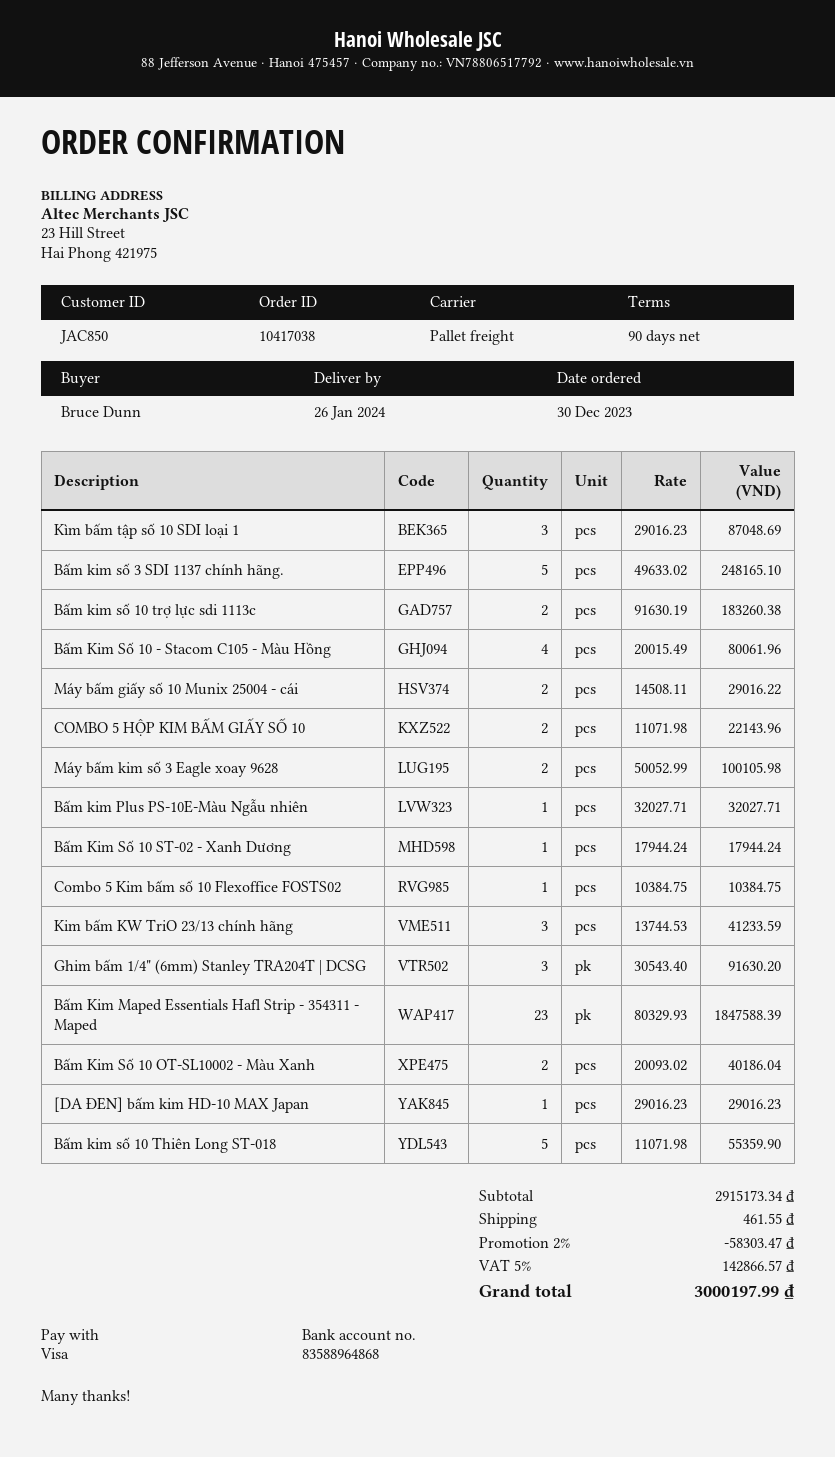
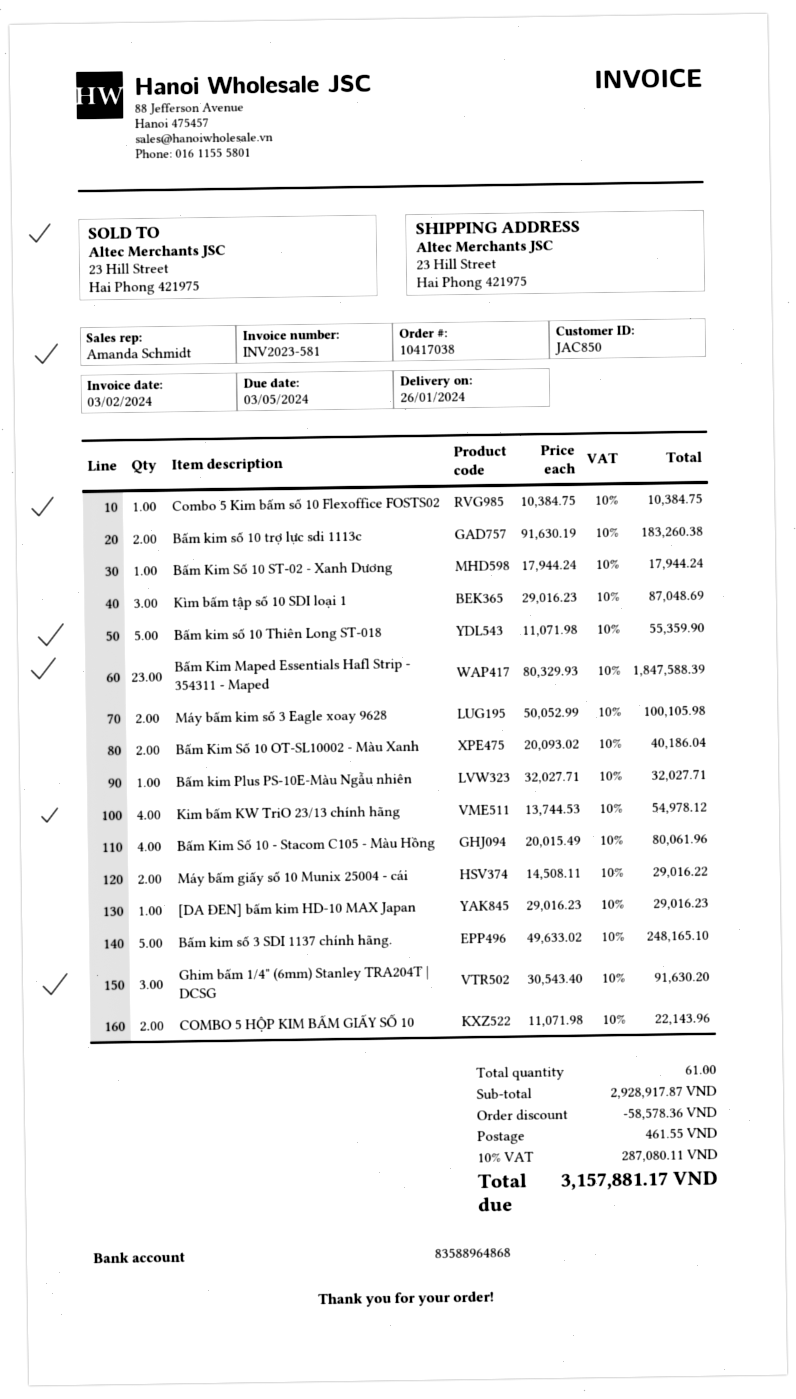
Kim bấm KW TriO 23/13 chính hãng: 3 x 13744.53 = 41233.59 -> 4 x 13744.53 = 54978.12
subtotal: 2915173.34 -> 2928917.87
discount: 58303.47 -> 58578.36
tax: 5% = 142866.57 -> 10% = 287080.11
total: 3000197.99 -> 3157881.17

